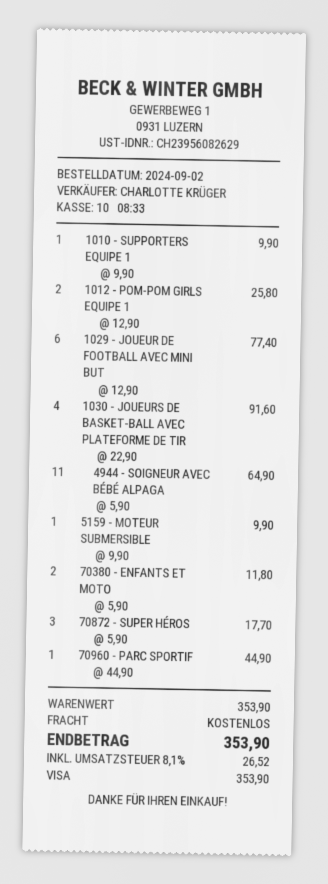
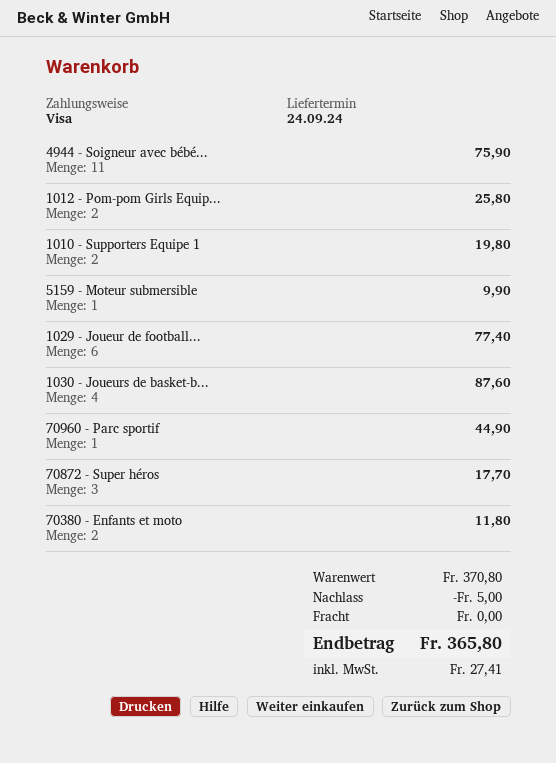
1010 - SUPPORTERS EQUIPE 1: 1 for 9.90 -> 2 for 19.80
1030 - JOUEURS DE BASKET-BALL AVEC PLATEFORME DE TIR: 4 for 91.60 -> 4 for 87.60
4944 - SOIGNEUR AVEC BÉBÉ ALPAGA: 11 for 64.90 -> 11 for 75.90
subtotal: 353.90 -> 370.80
discount: none -> 5.00
tax: 26.52 -> 27.41
total: 353.90 -> 365.80

